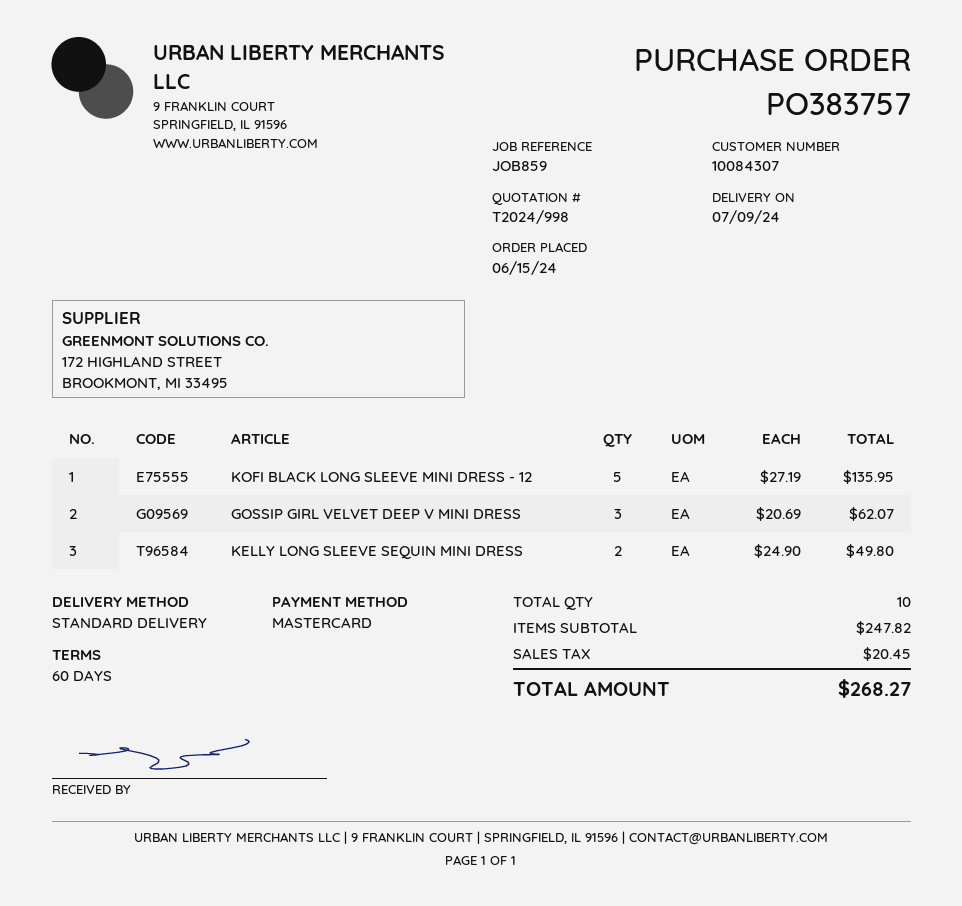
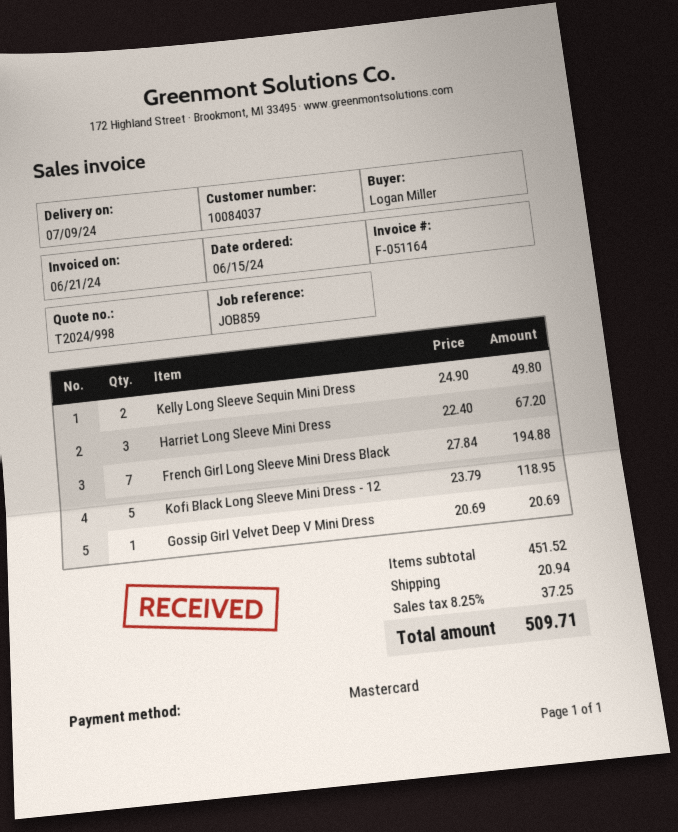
customer number: 10084307 -> 10084037
KOFI BLACK LONG SLEEVE MINI DRESS - 12: 5 x 27.19 = 135.95 -> 5 x 23.79 = 118.95
GOSSIP GIRL VELVET DEEP V MINI DRESS: 3 x 20.69 = 62.07 -> 1 x 20.69 = 20.69
Harriet Long Sleeve Mini Dress: none -> 3 x 22.40 = 67.20
French Girl Long Sleeve Mini Dress Black: none -> 7 x 27.84 = 194.88
subtotal: 247.82 -> 451.52
shipping: none -> 20.94
tax: 20.45 -> 37.25
total: 268.27 -> 509.71

